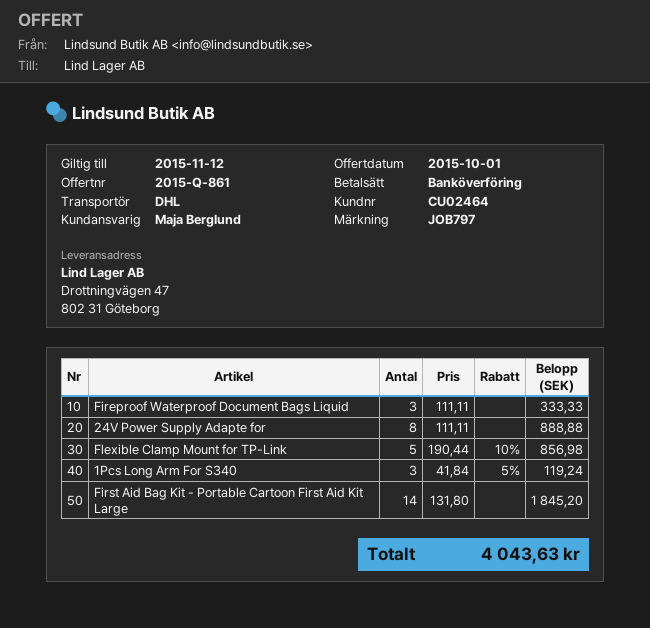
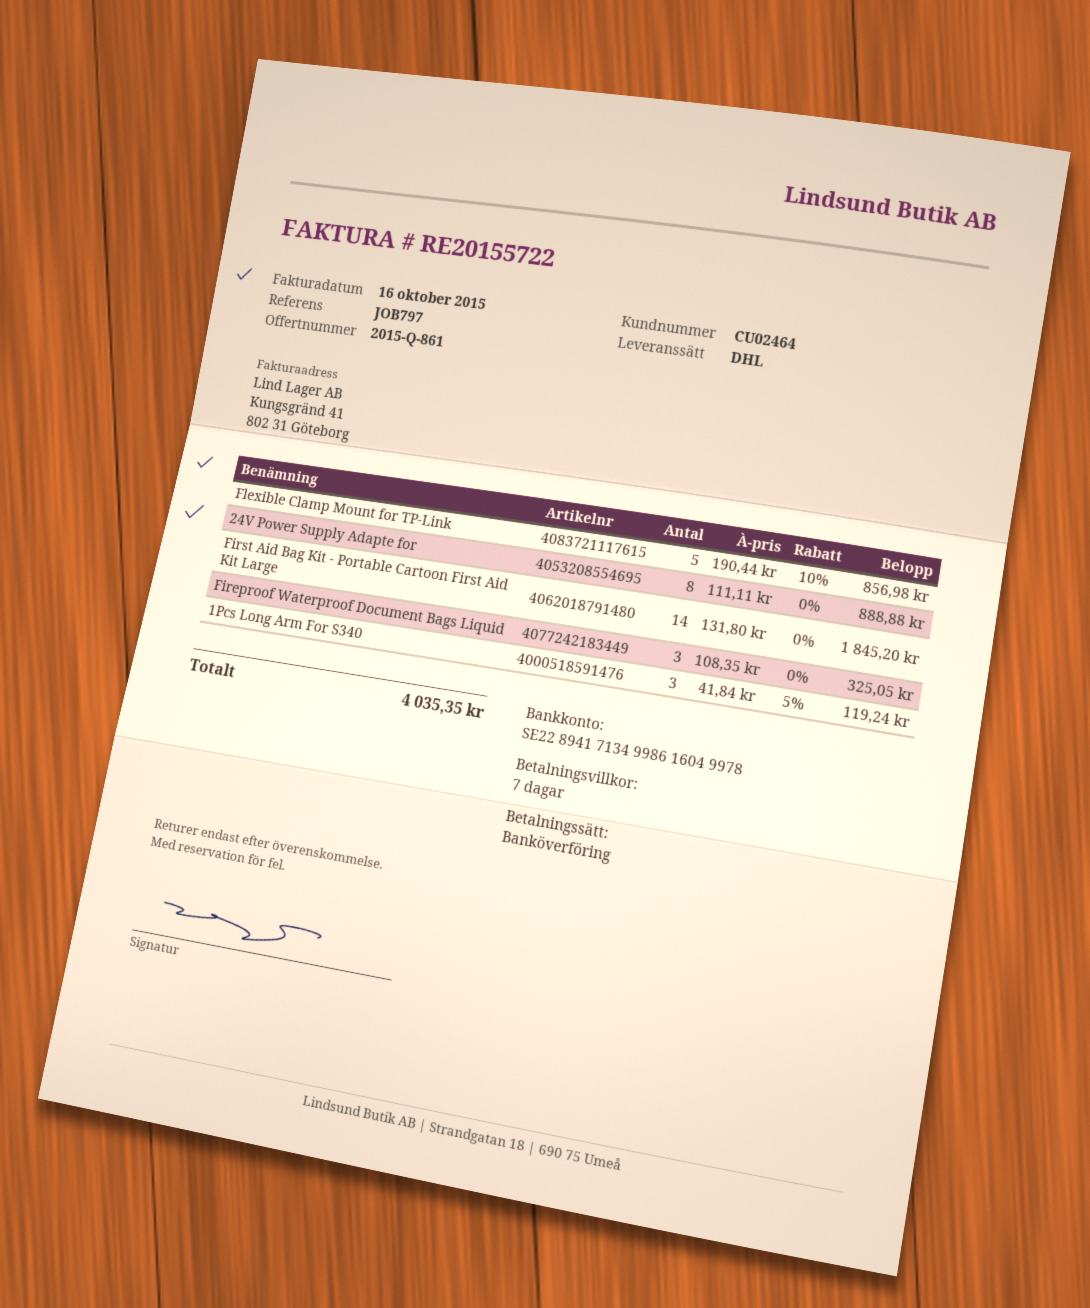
Fireproof Waterproof Document Bags Liquid: 3 x 111.11 = 333.33 -> 3 x 108.35 = 325.05
total: 4043.63 -> 4035.35

